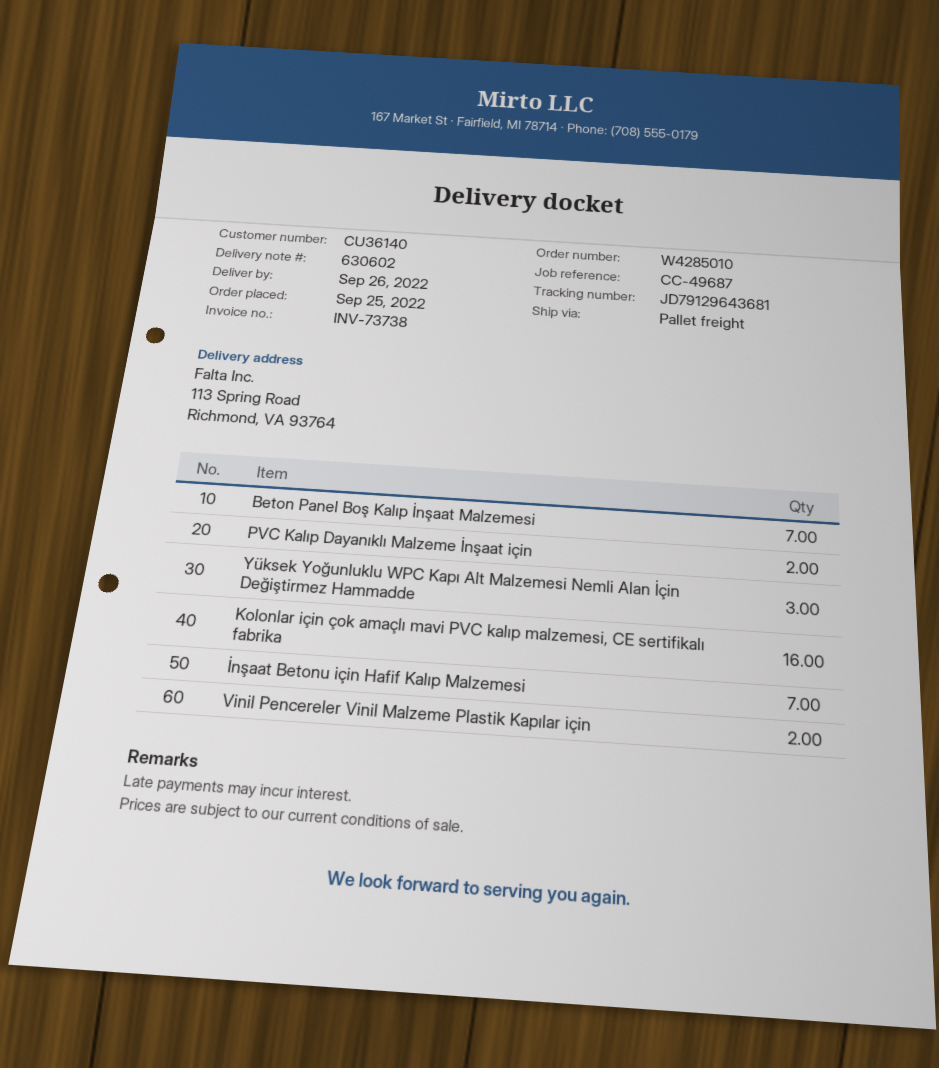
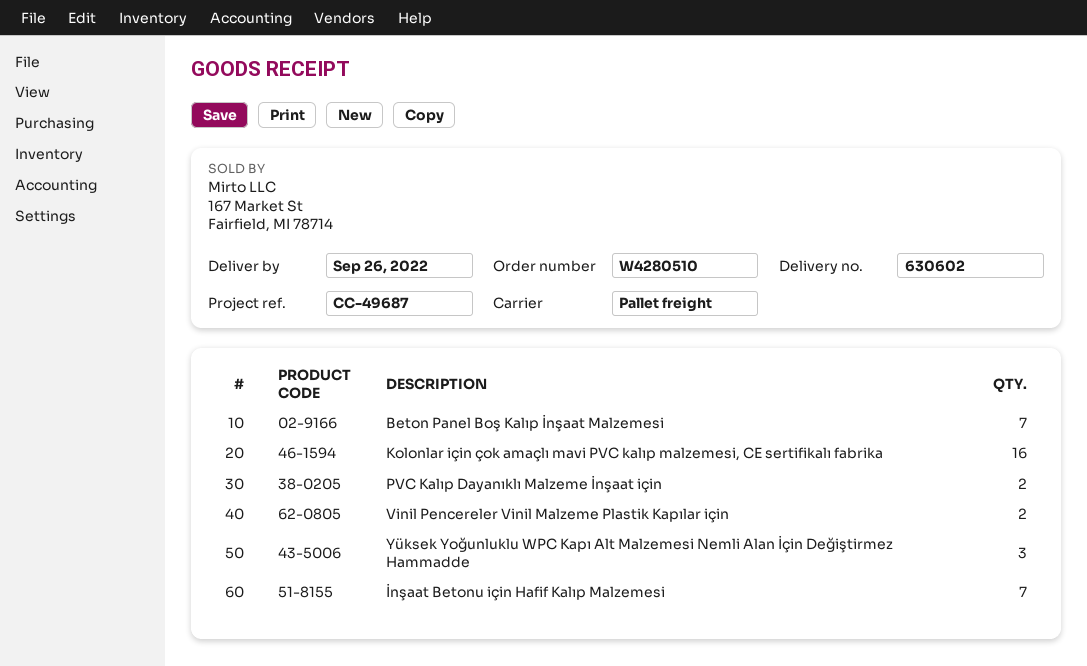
order number: W4285010 -> W4280510

